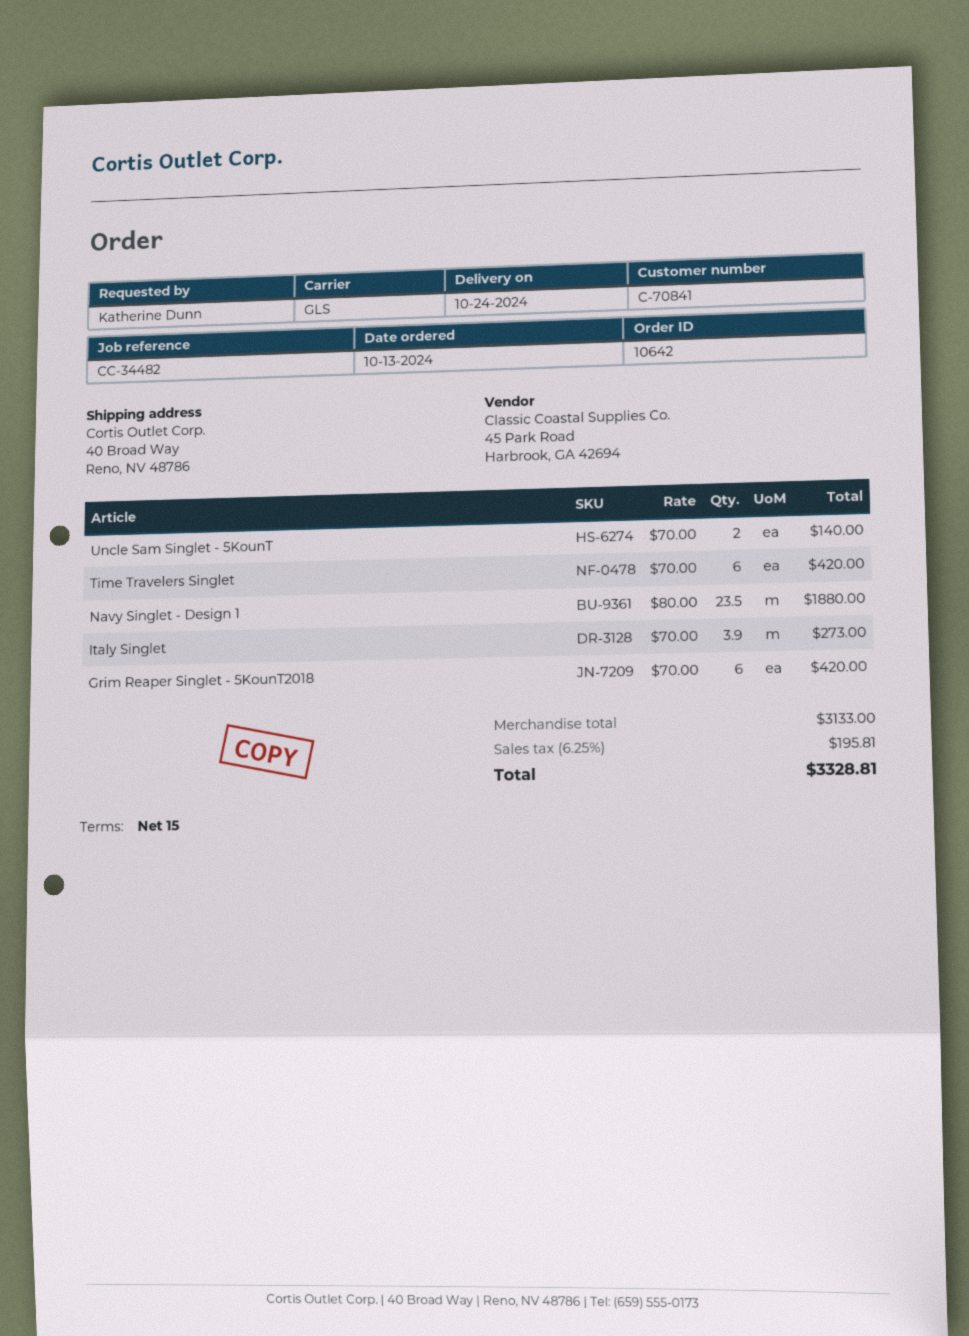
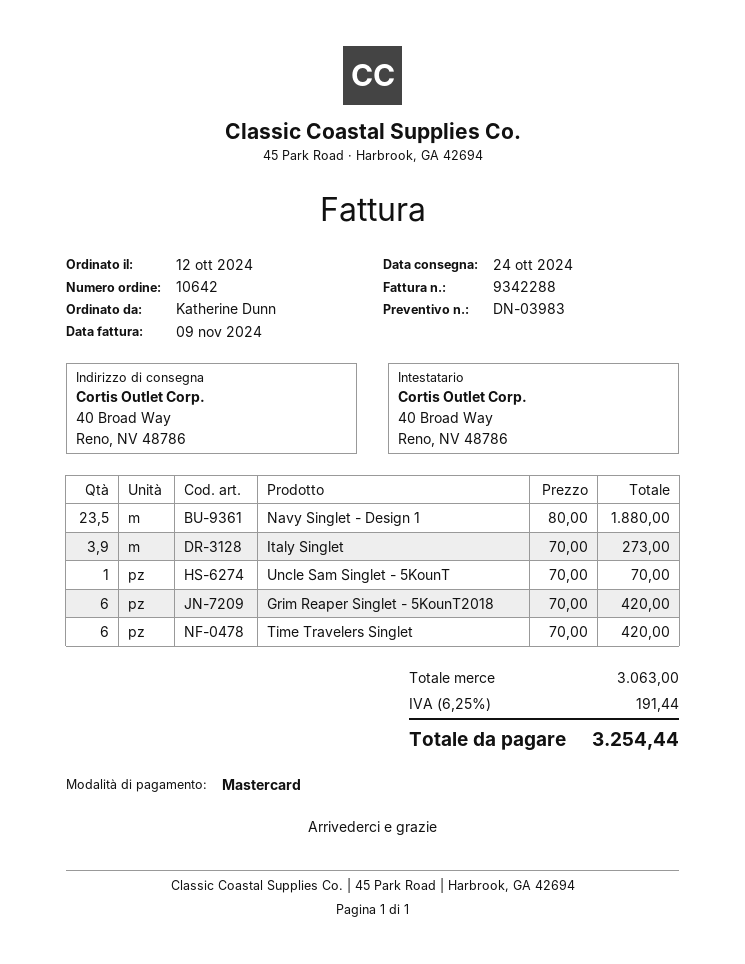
order date: 2024-10-13 -> 2024-10-12
Uncle Sam Singlet - 5KounT: 2 x 70.00 = 140.00 -> 1 x 70.00 = 70.00
subtotal: 3133.00 -> 3063.00
tax: 6.25% = 195.81 -> 6.25% = 191.44
total: 3328.81 -> 3254.44

